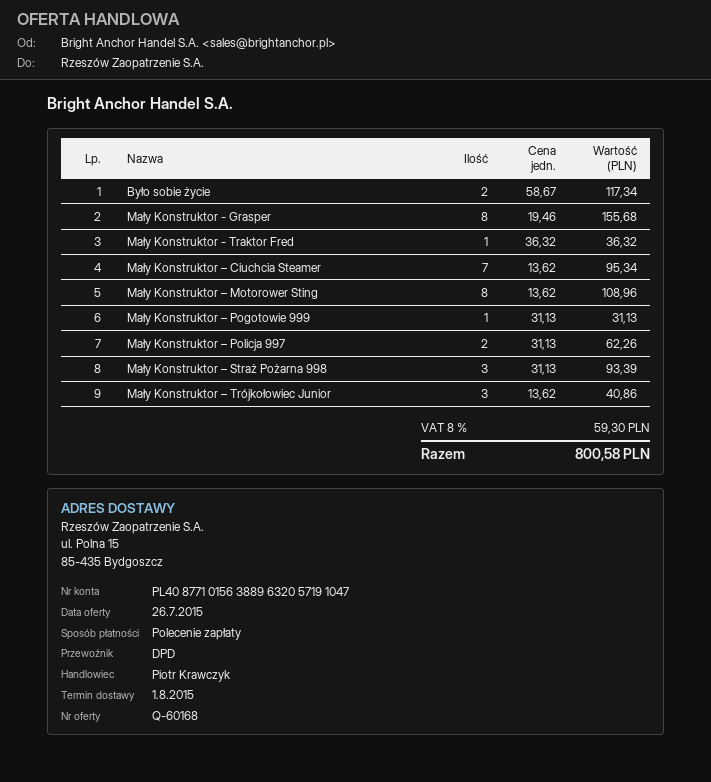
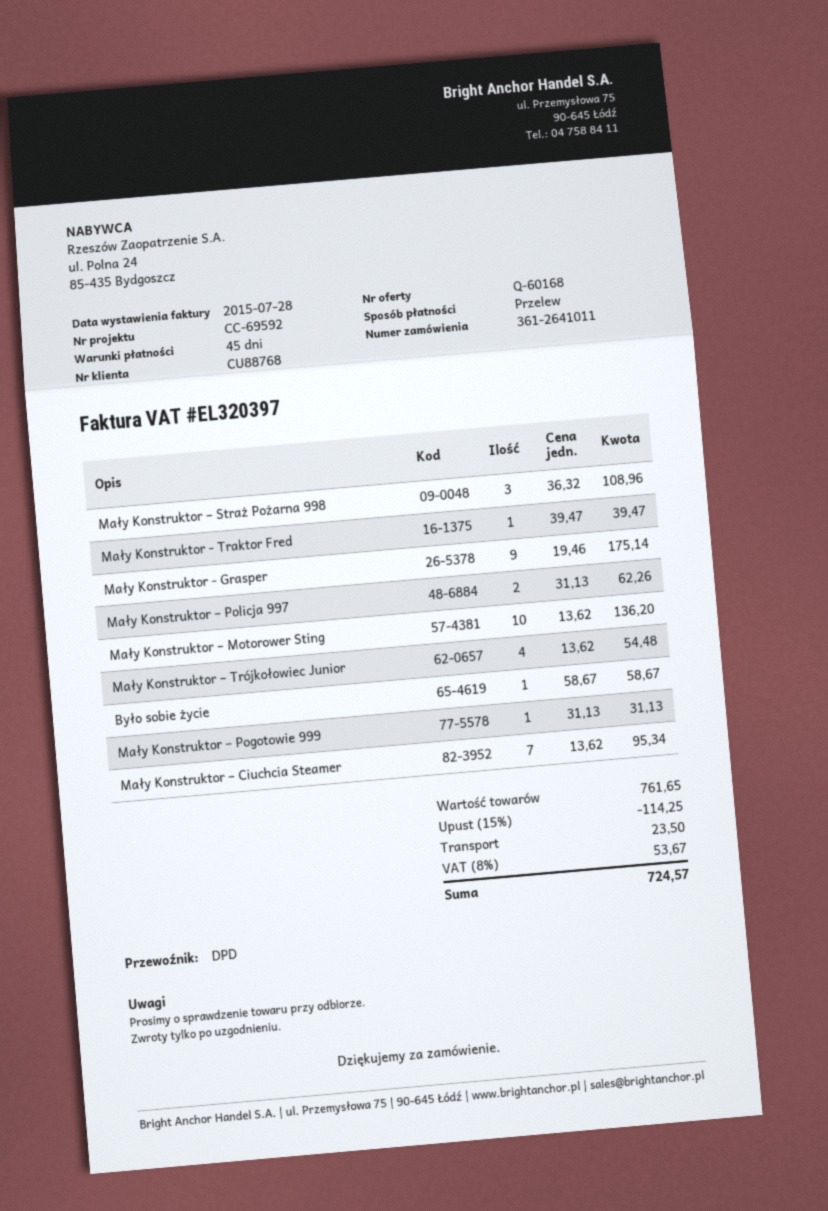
payment method: direct debit -> bank transfer
Było sobie życie: 2 x 58.67 = 117.34 -> 1 x 58.67 = 58.67
Mały Konstruktor - Grasper: 8 x 19.46 = 155.68 -> 9 x 19.46 = 175.14
Mały Konstruktor - Traktor Fred: 1 x 36.32 = 36.32 -> 1 x 39.47 = 39.47
Mały Konstruktor – Motorower Sting: 8 x 13.62 = 108.96 -> 10 x 13.62 = 136.20
Mały Konstruktor – Straż Pożarna 998: 3 x 31.13 = 93.39 -> 3 x 36.32 = 108.96
Mały Konstruktor – Trójkołowiec Junior: 3 x 13.62 = 40.86 -> 4 x 13.62 = 54.48
discount: none -> 15% = 114.25
shipping: none -> 23.50
tax: 8% = 59.30 -> 8% = 53.67
total: 800.58 -> 724.57

